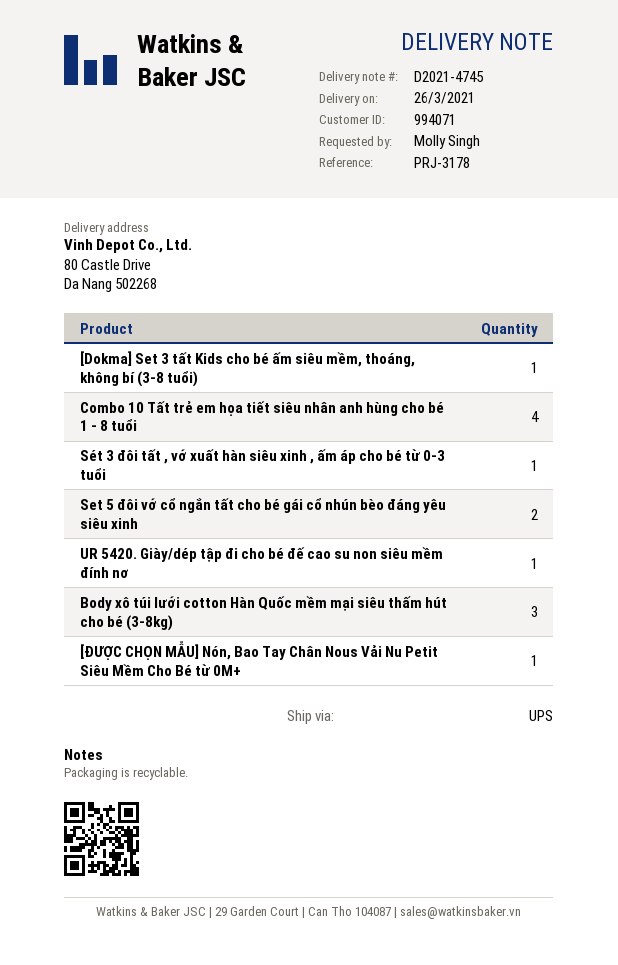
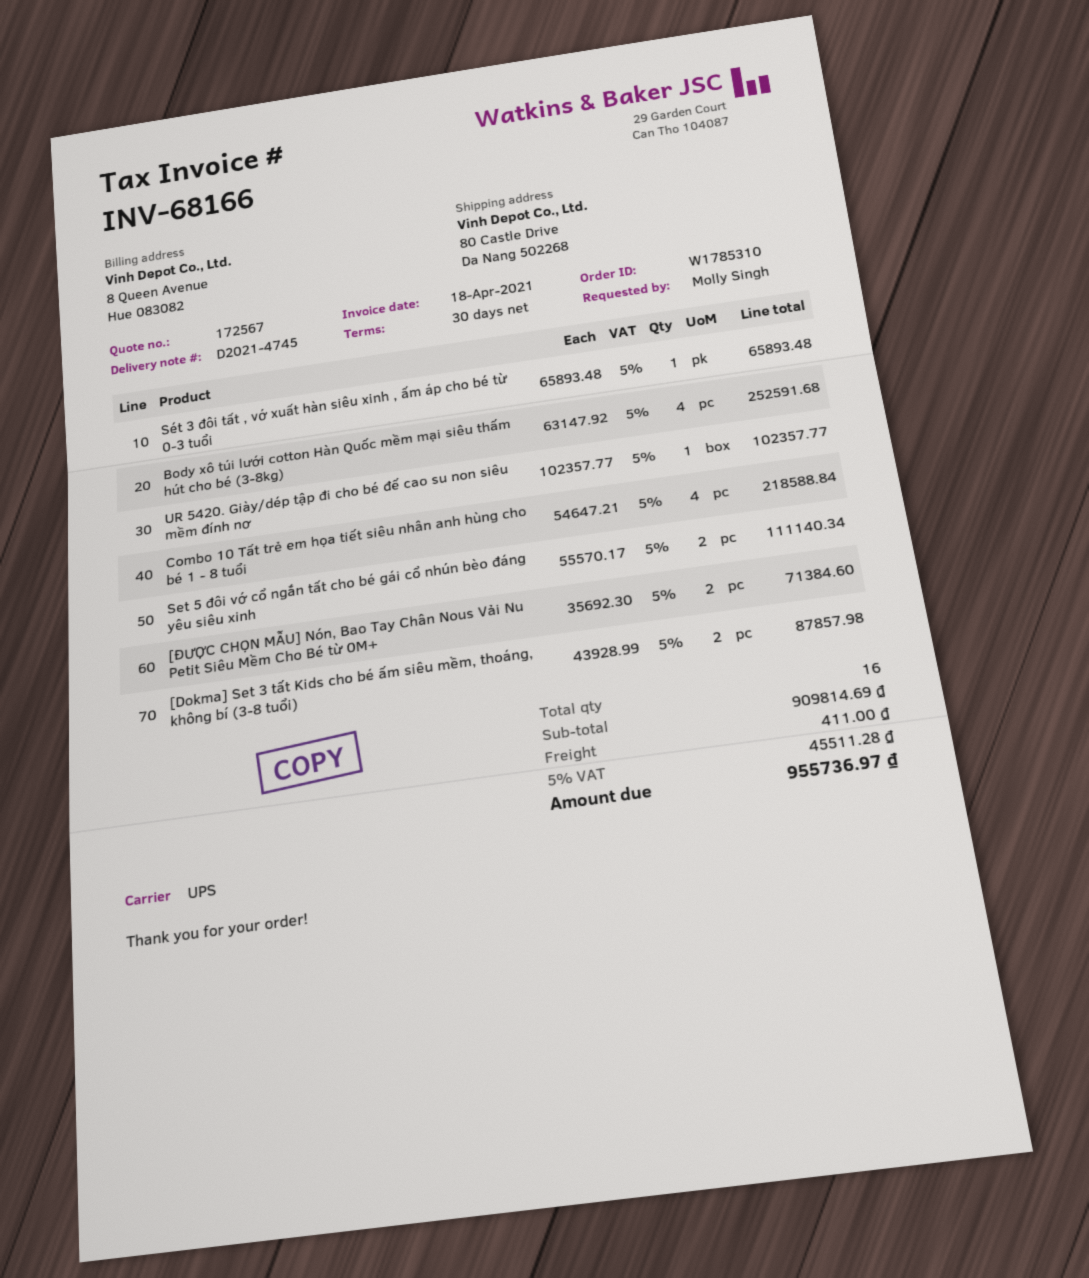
[Dokma] Set 3 tất Kids cho bé ấm siêu mềm, thoáng, không bí (3-8 tuổi): 1 -> 2
Body xô túi lưới cotton Hàn Quốc mềm mại siêu thấm hút cho bé (3-8kg): 3 -> 4
[ĐƯỢC CHỌN MẪU] Nón, Bao Tay Chân Nous Vải Nu Petit Siêu Mềm Cho Bé từ 0M+: 1 -> 2

